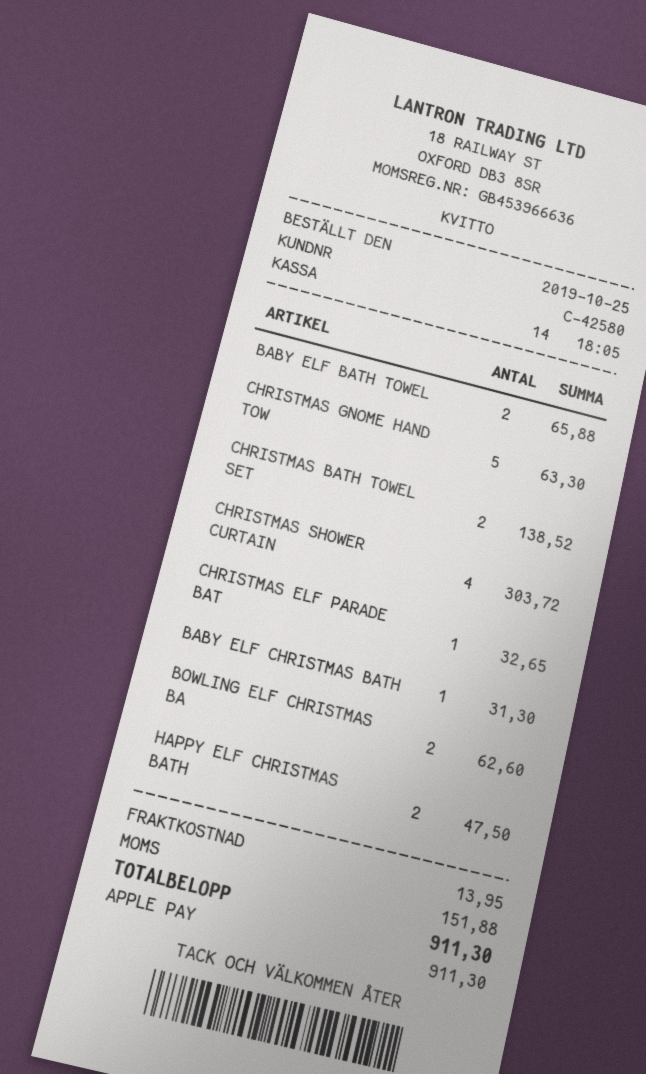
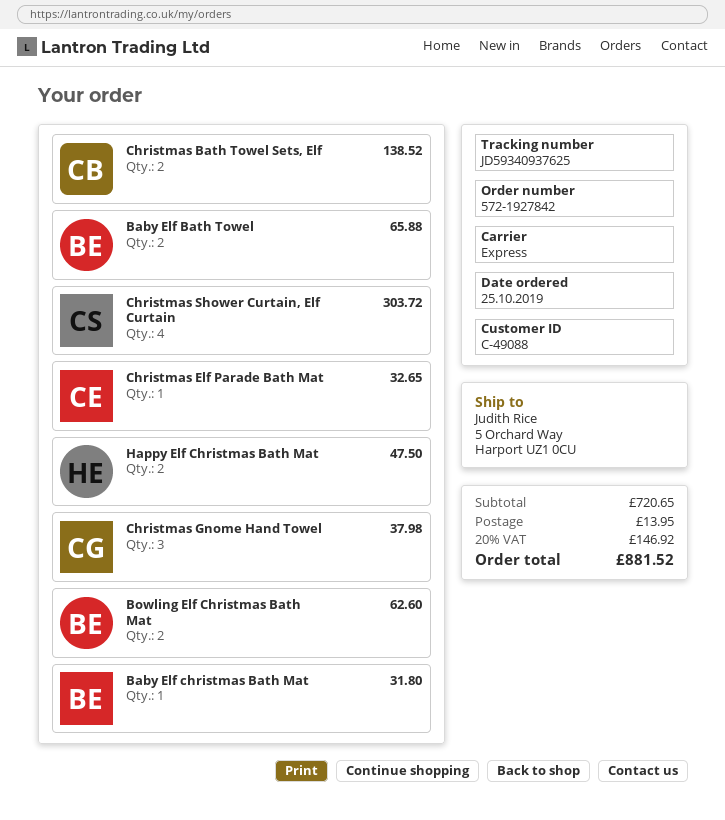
customer number: C-42580 -> C-49088
CHRISTMAS GNOME HAND TOW: 5 for 63.30 -> 3 for 37.98
BABY ELF CHRISTMAS BATH: 1 for 31.30 -> 1 for 31.80
tax: 151.88 -> 146.92
total: 911.30 -> 881.52

